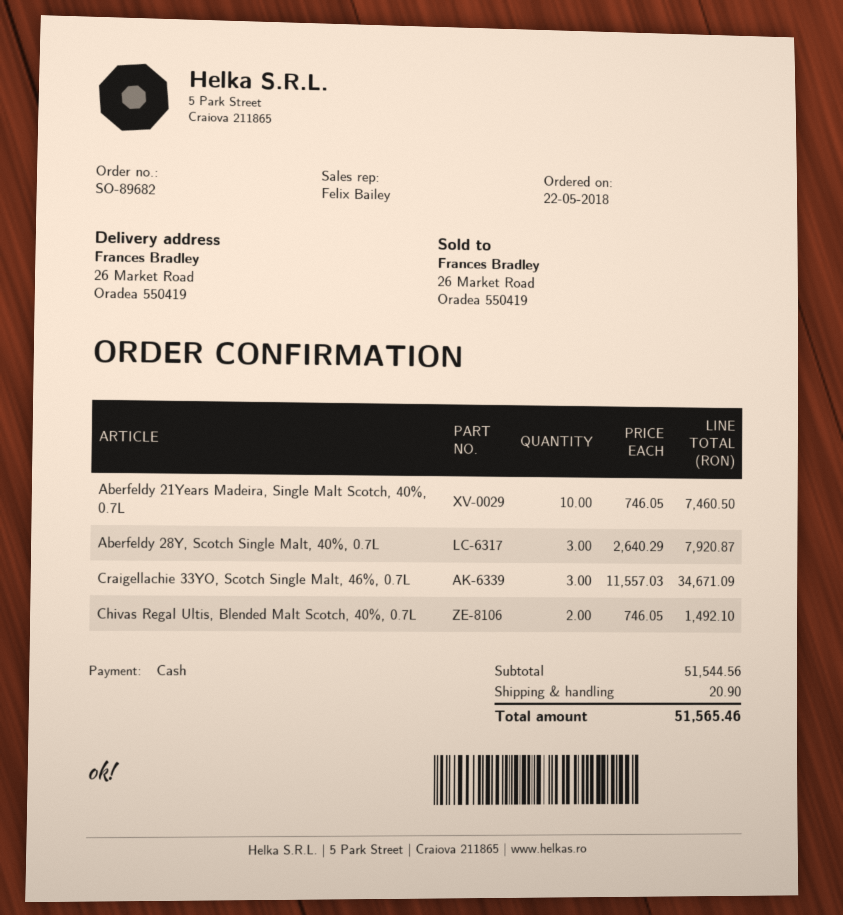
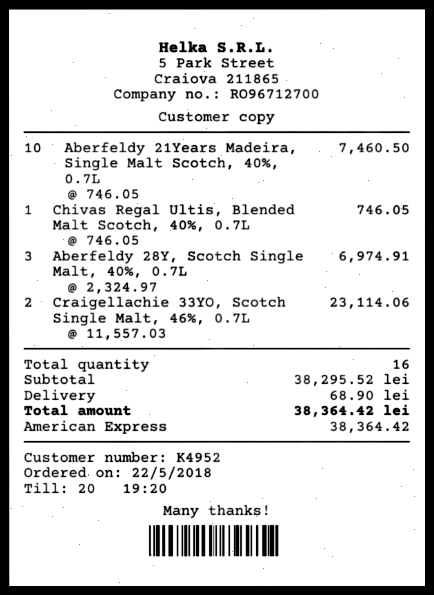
payment method: cash -> American Express
Aberfeldy 28Y, Scotch Single Malt, 40%, 0.7L: 3 x 2640.29 = 7920.87 -> 3 x 2324.97 = 6974.91
Craigellachie 33YO, Scotch Single Malt, 46%, 0.7L: 3 x 11557.03 = 34671.09 -> 2 x 11557.03 = 23114.06
Chivas Regal Ultis, Blended Malt Scotch, 40%, 0.7L: 2 x 746.05 = 1492.10 -> 1 x 746.05 = 746.05
subtotal: 51544.56 -> 38295.52
shipping: 20.90 -> 68.90
total: 51565.46 -> 38364.42

